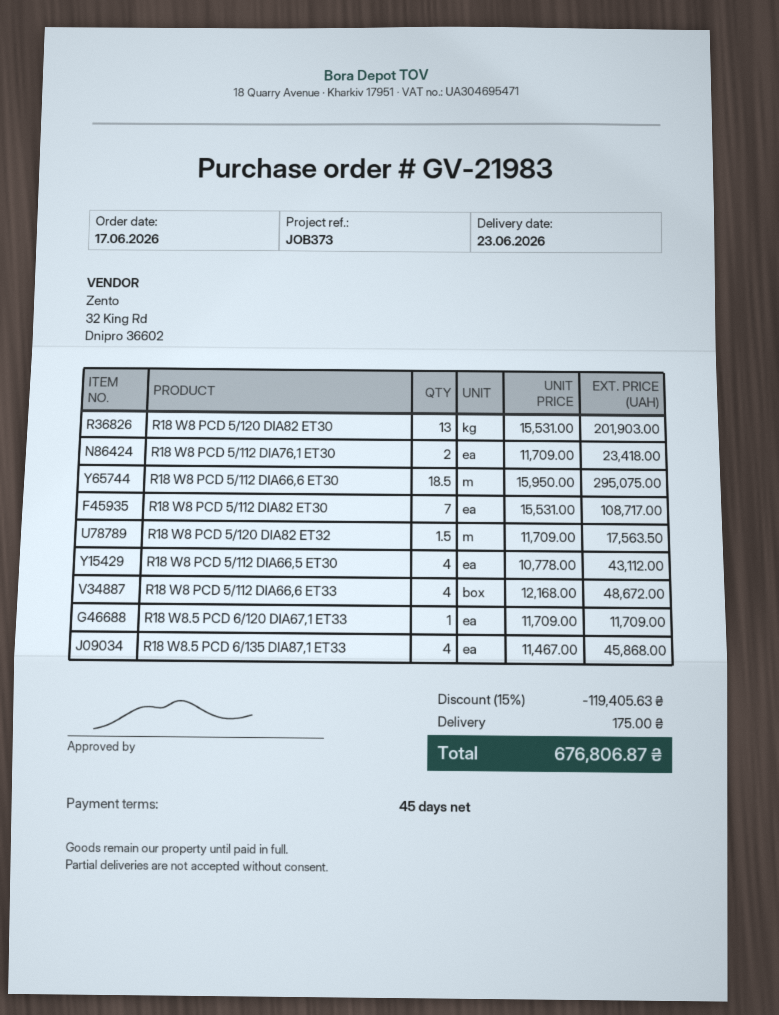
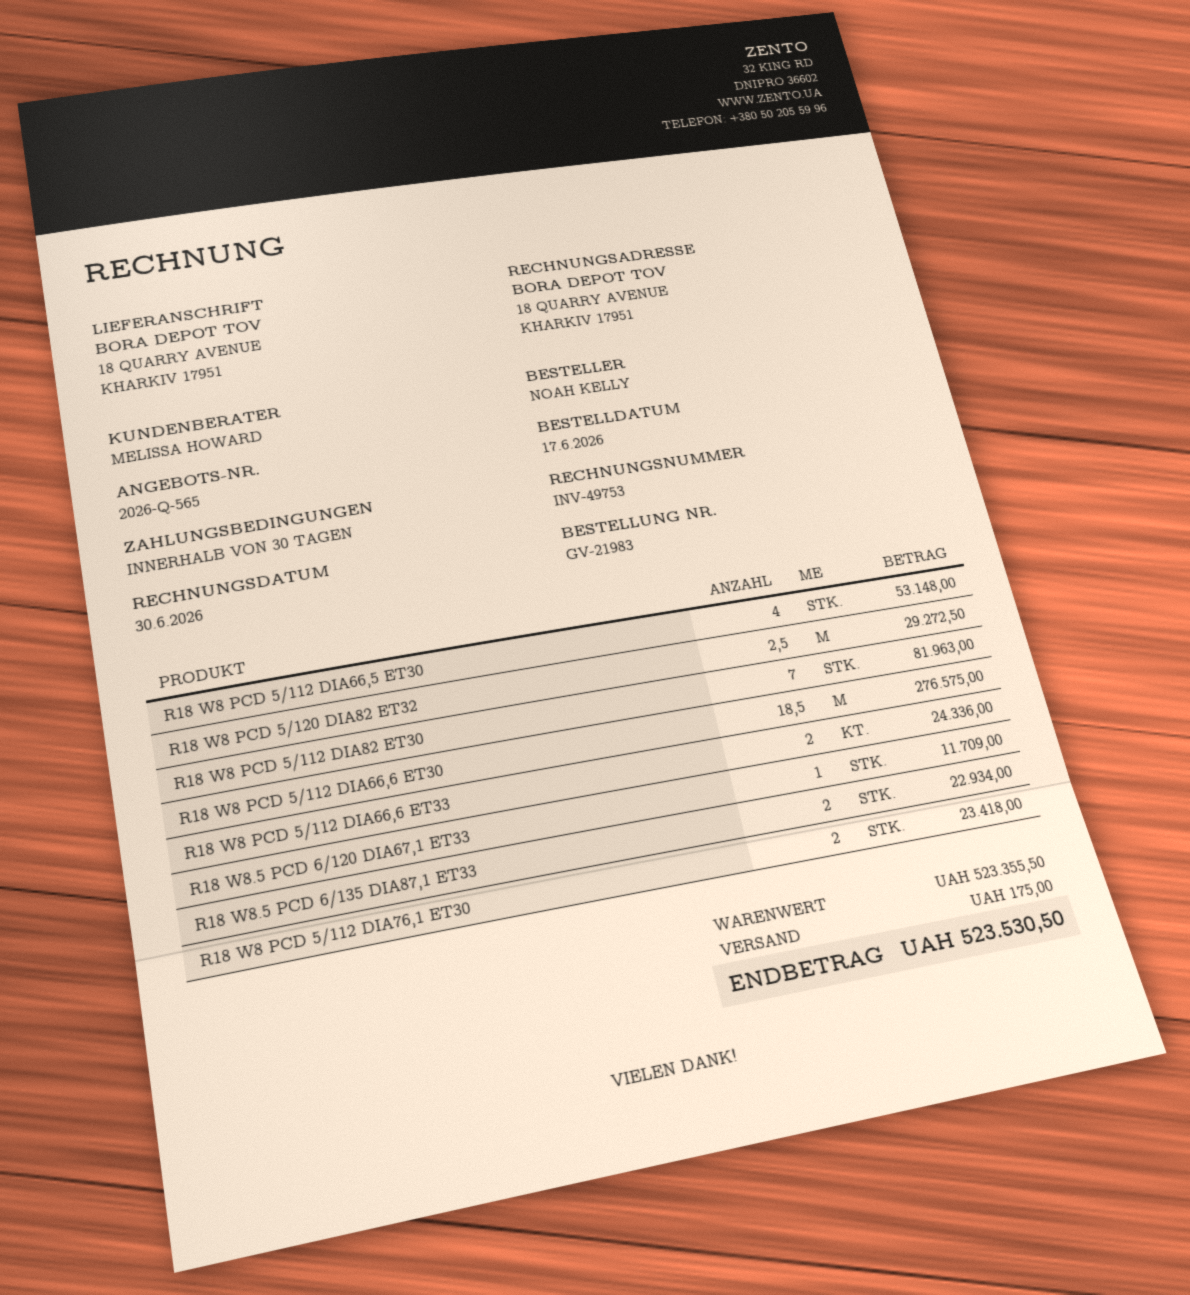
payment terms: 45 days -> 30 days
R18 W8 PCD 5/120 DIA82 ET30: 13 for 201903.00 -> none
R18 W8 PCD 5/112 DIA66,6 ET30: 18.5 for 295075.00 -> 18.5 for 276575.00
R18 W8 PCD 5/112 DIA82 ET30: 7 for 108717.00 -> 7 for 81963.00
R18 W8 PCD 5/120 DIA82 ET32: 1.5 for 17563.50 -> 2.5 for 29272.50
R18 W8 PCD 5/112 DIA66,5 ET30: 4 for 43112.00 -> 4 for 53148.00
R18 W8 PCD 5/112 DIA66,6 ET33: 4 for 48672.00 -> 2 for 24336.00
R18 W8.5 PCD 6/135 DIA87,1 ET33: 4 for 45868.00 -> 2 for 22934.00
discount: 15% = 119405.63 -> none
total: 676806.87 -> 523530.50

